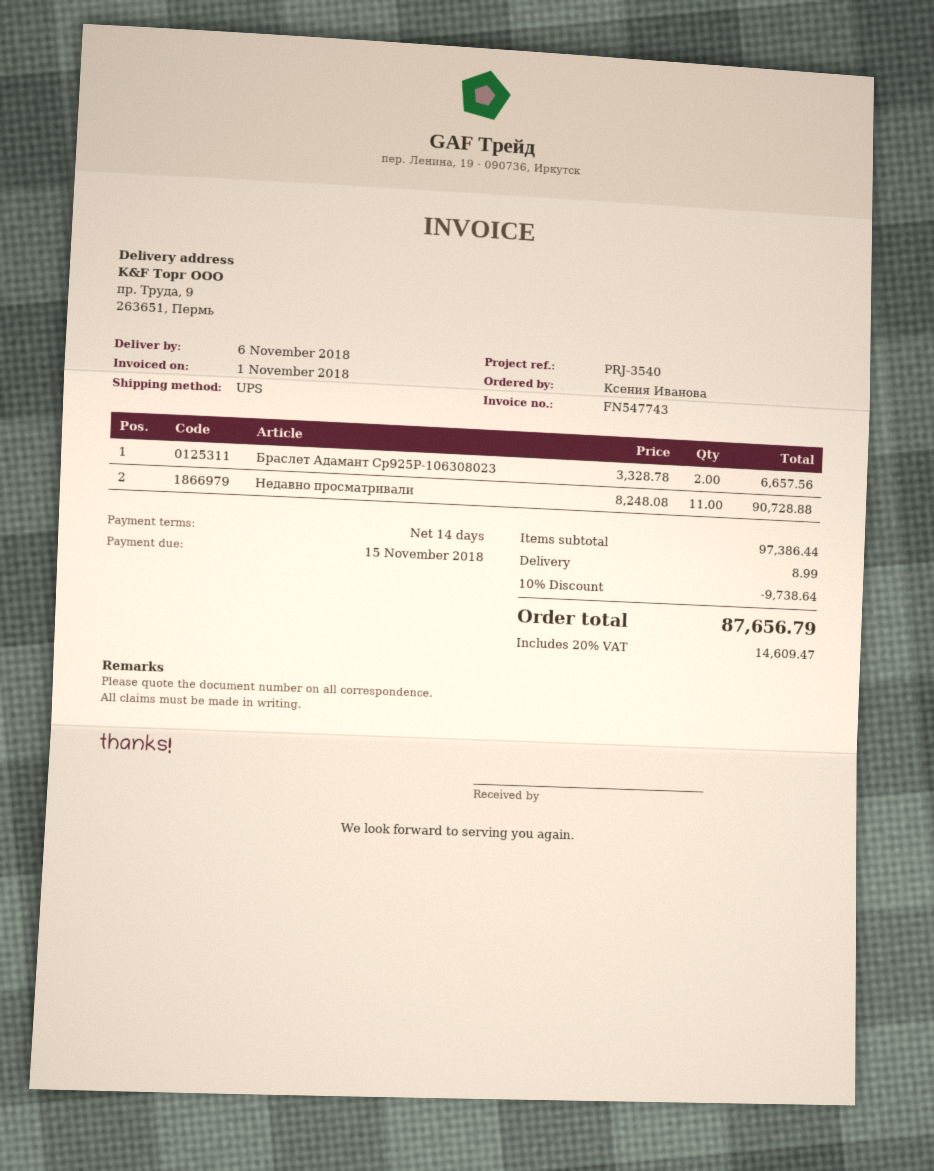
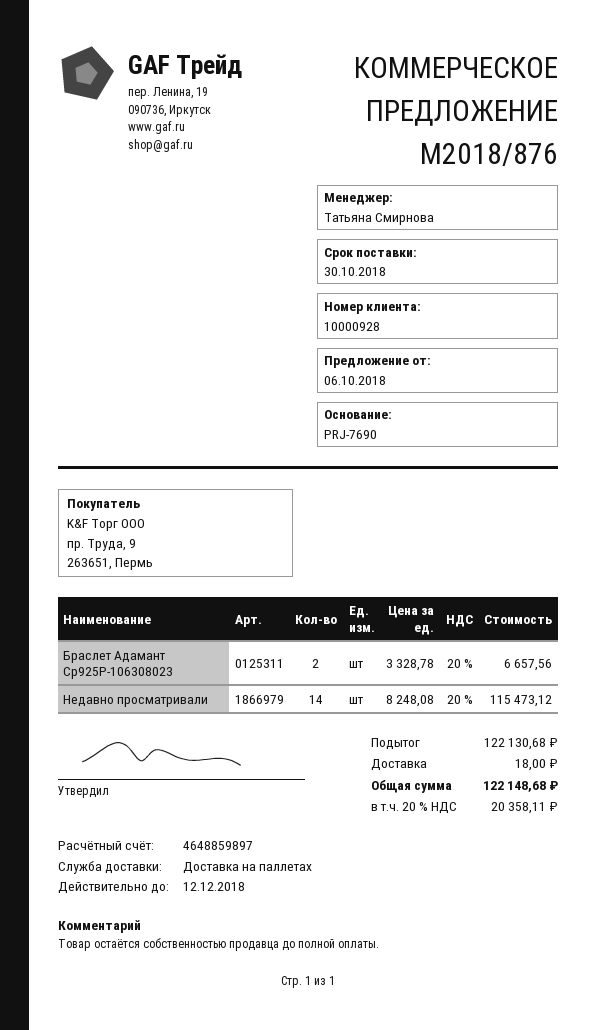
delivery date: 2018-11-06 -> 2018-10-30
reference: PRJ-3540 -> PRJ-7690
shipping method: UPS -> pallet freight
Недавно просматривали: 11 x 8248.08 = 90728.88 -> 14 x 8248.08 = 115473.12
subtotal: 97386.44 -> 122130.68
discount: 10% = 9738.64 -> none
shipping: 8.99 -> 18.00
tax: 20% = 14609.47 -> 20% = 20358.11
total: 87656.79 -> 122148.68

